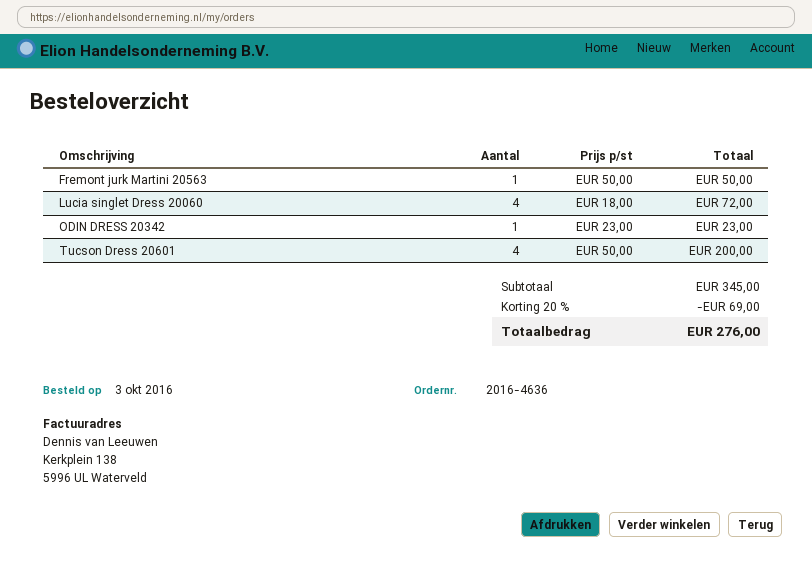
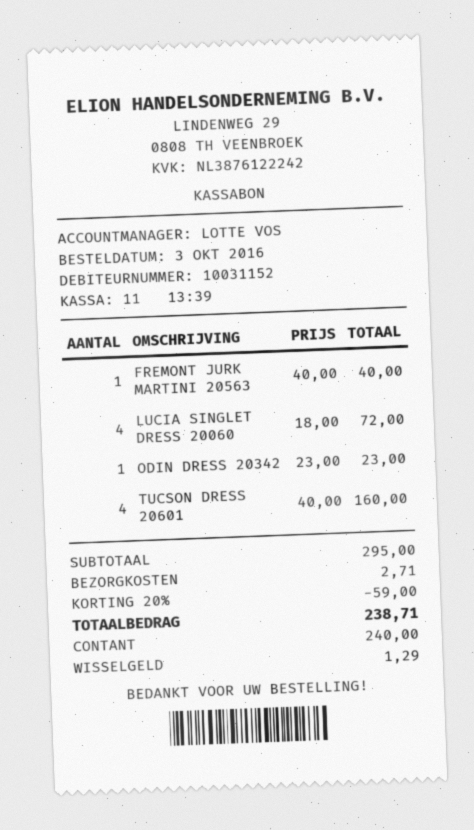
Fremont jurk Martini 20563: 1 x 50.00 = 50.00 -> 1 x 40.00 = 40.00
Tucson Dress 20601: 4 x 50.00 = 200.00 -> 4 x 40.00 = 160.00
subtotal: 345.00 -> 295.00
discount: 20% = 69.00 -> 20% = 59.00
shipping: none -> 2.71
total: 276.00 -> 238.71

